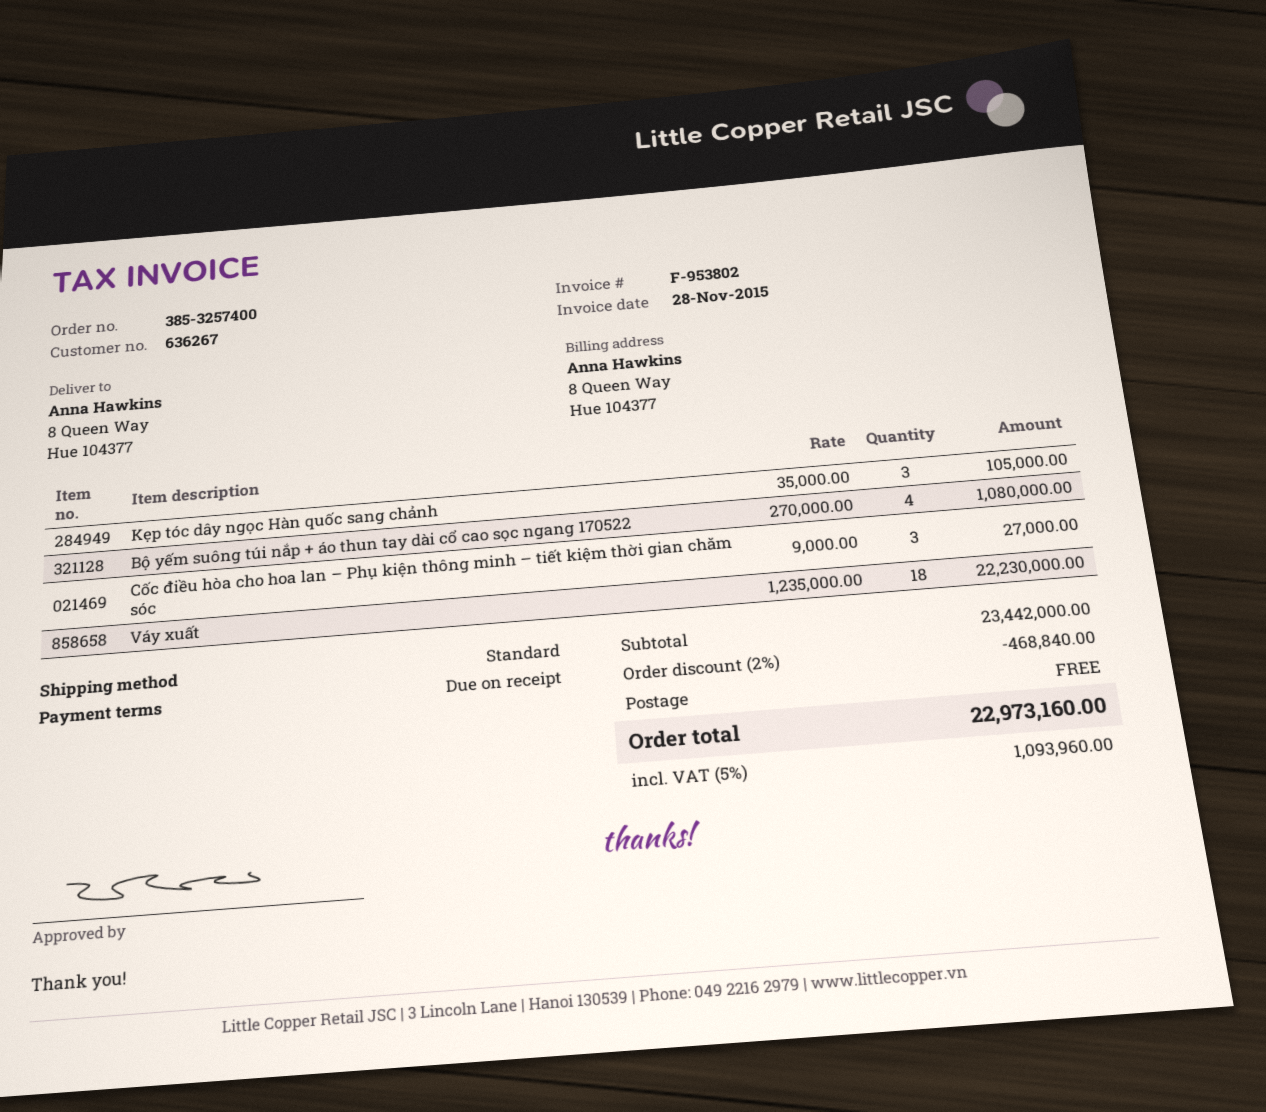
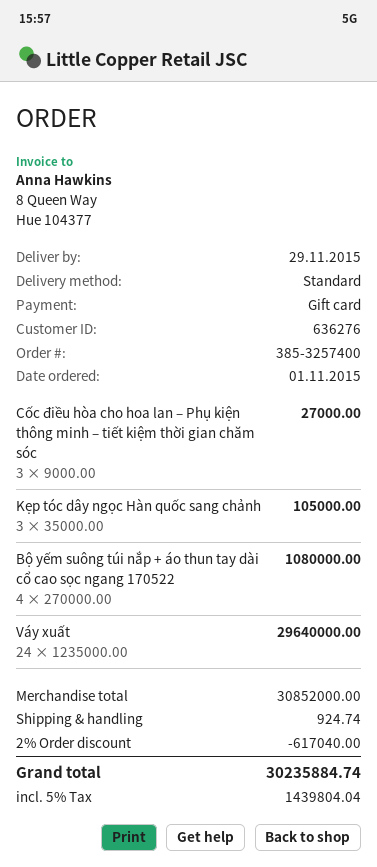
customer number: 636267 -> 636276
Váy xuất: 18 x 1235000.00 = 22230000.00 -> 24 x 1235000.00 = 29640000.00
subtotal: 23442000.00 -> 30852000.00
discount: 2% = 468840.00 -> 2% = 617040.00
shipping: 0.00 -> 924.74
tax: 5% = 1093960.00 -> 5% = 1439804.04
total: 22973160.00 -> 30235884.74

